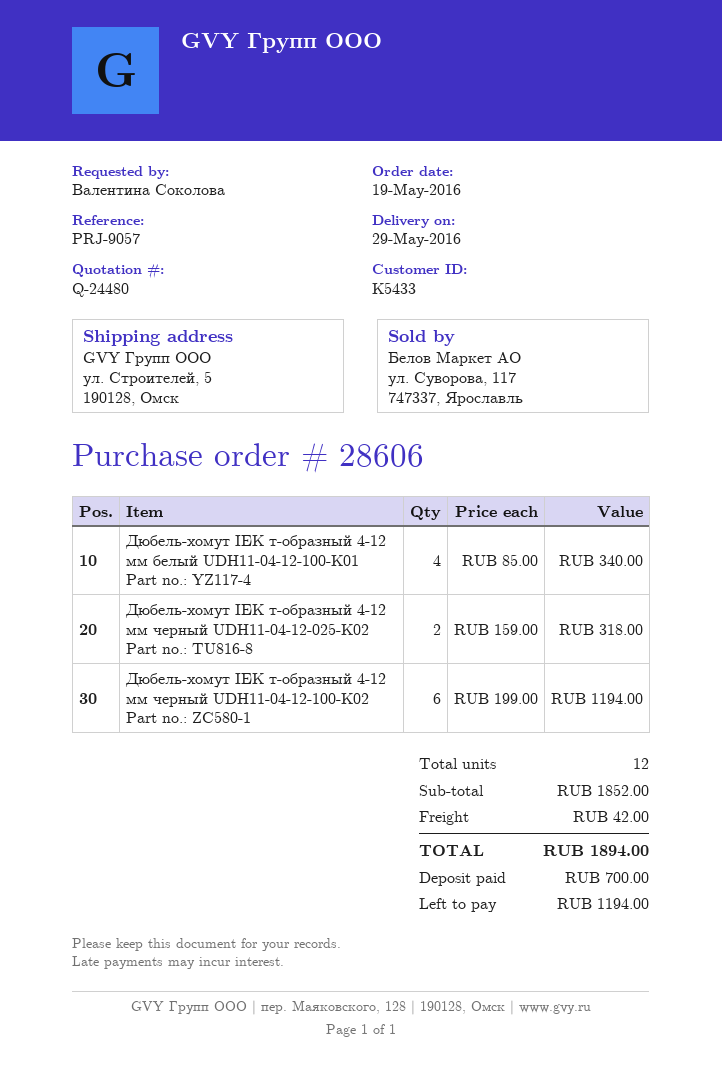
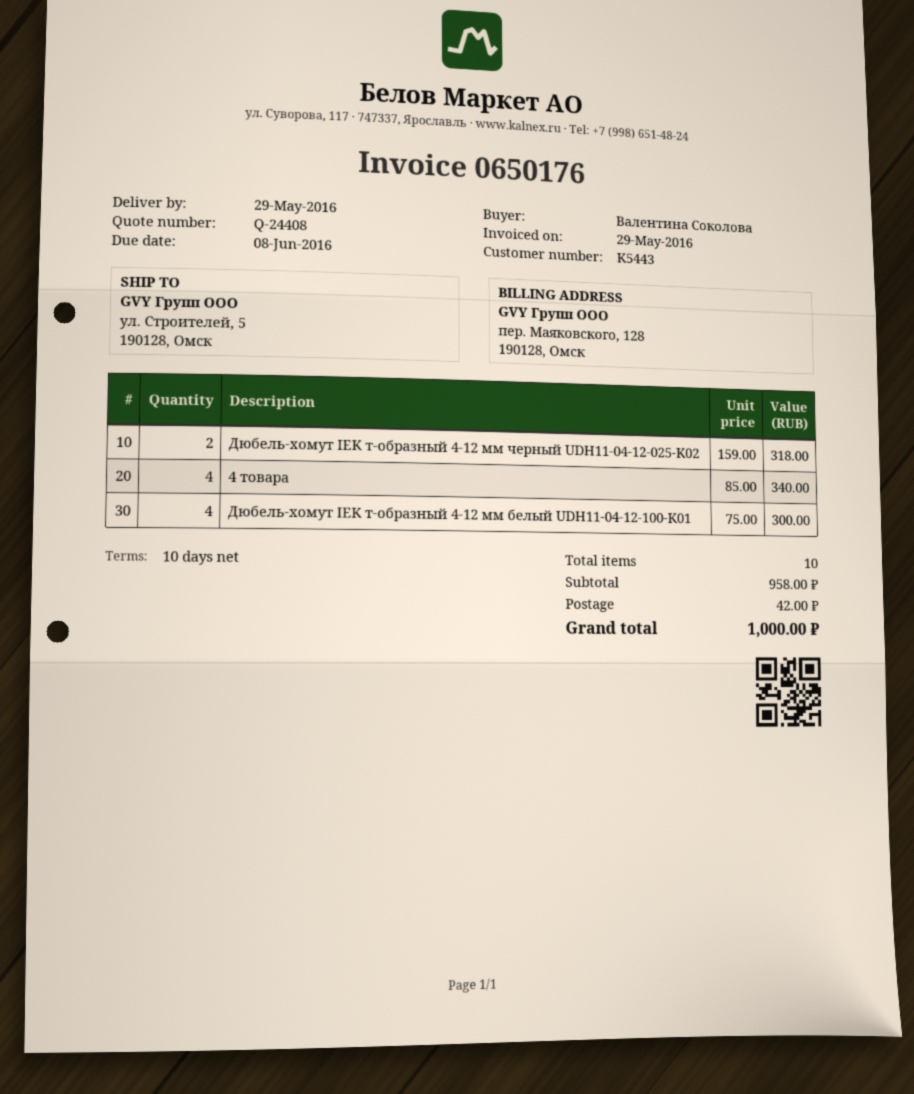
quote number: Q-24480 -> Q-24408
customer number: K5433 -> K5443
Дюбель-хомут IEK т-образный 4-12 мм белый UDH11-04-12-100-K01: 4 x 85.00 = 340.00 -> 4 x 75.00 = 300.00
Дюбель-хомут IEK т-образный 4-12 мм черный UDH11-04-12-100-K02: 6 x 199.00 = 1194.00 -> none
4 товара: none -> 4 x 85.00 = 340.00
total quantity: 12 -> 10
subtotal: 1852.00 -> 958.00
total: 1894.00 -> 1000.00

